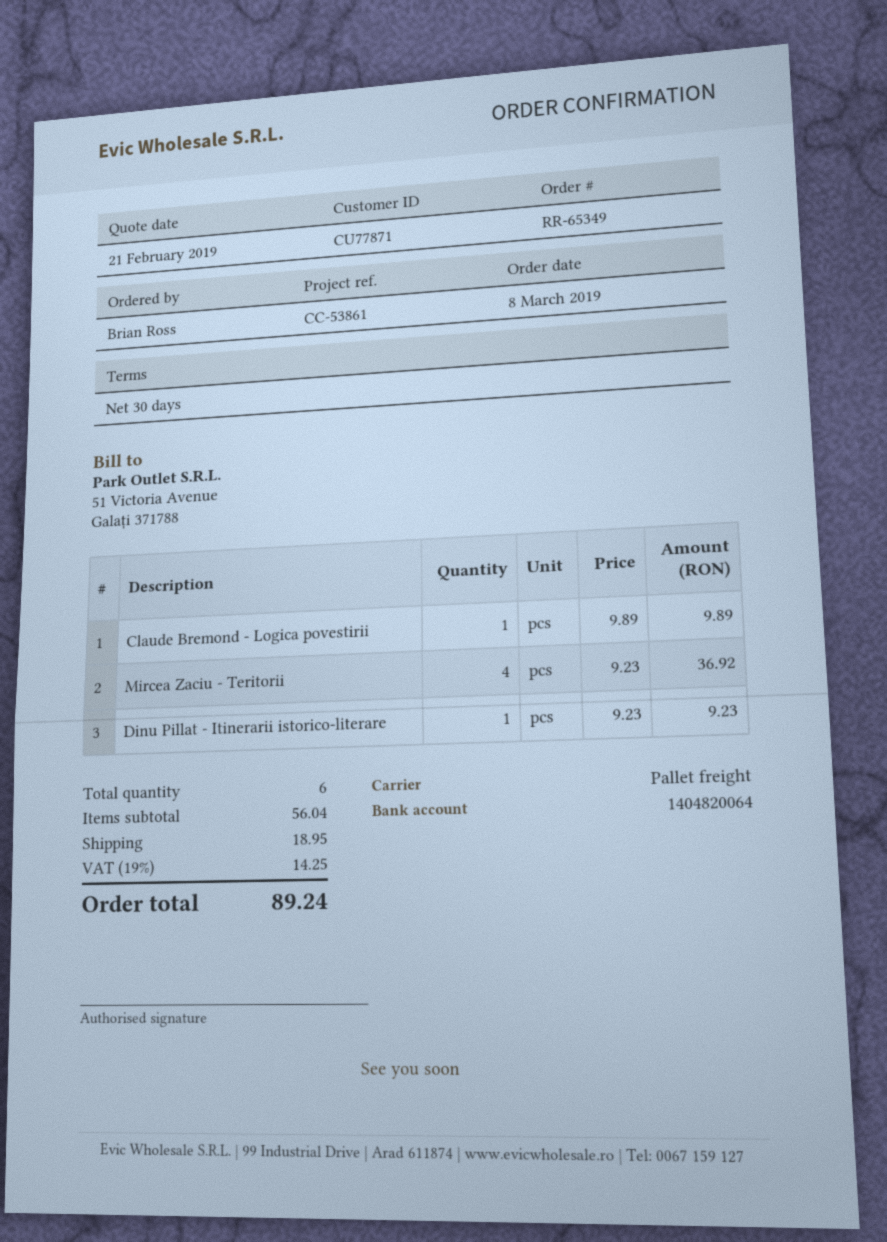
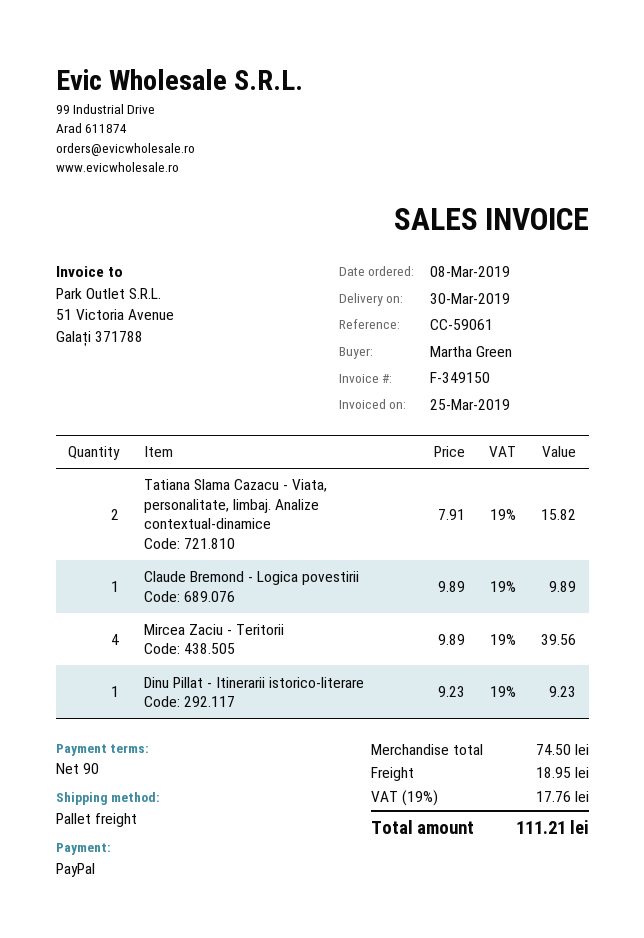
payment terms: 30 days -> 90 days
reference: CC-53861 -> CC-59061
ordered by: Brian Ross -> Martha Green
Mircea Zaciu - Teritorii: 4 x 9.23 = 36.92 -> 4 x 9.89 = 39.56
Tatiana Slama Cazacu - Viata, personalitate, limbaj. Analize contextual-dinamice: none -> 2 x 7.91 = 15.82
subtotal: 56.04 -> 74.50
tax: 19% = 14.25 -> 19% = 17.76
total: 89.24 -> 111.21

